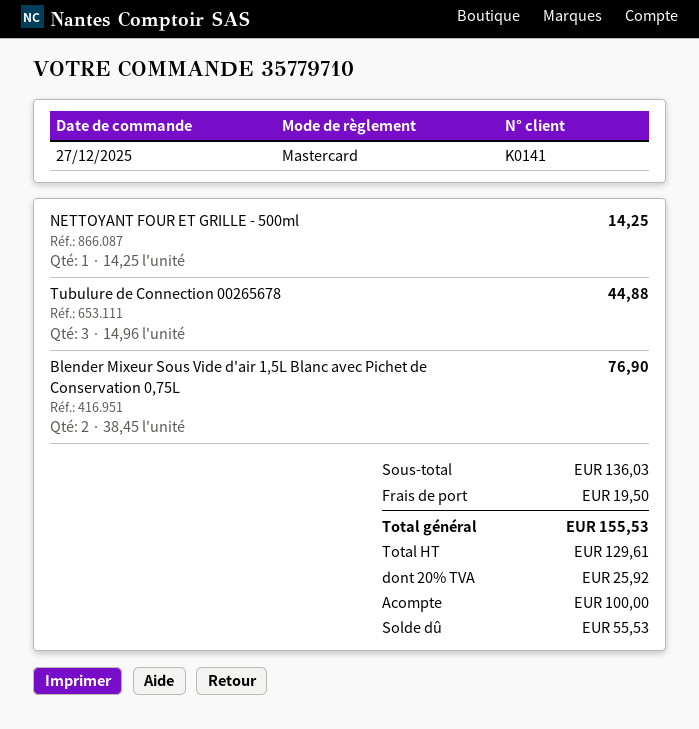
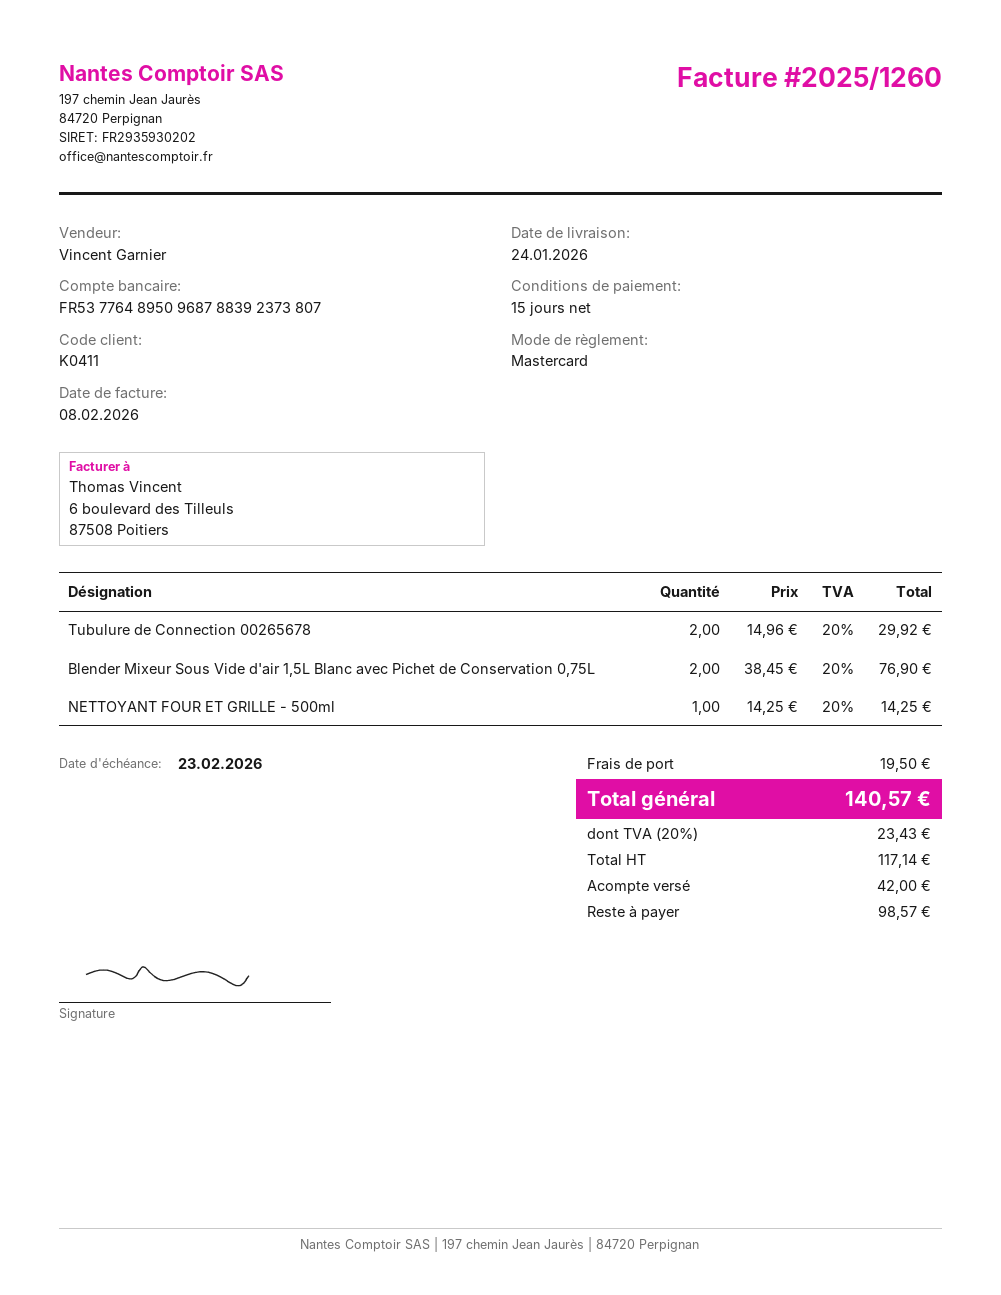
customer number: K0141 -> K0411
Tubulure de Connection 00265678: 3 x 14.96 = 44.88 -> 2 x 14.96 = 29.92
net: 129.61 -> 117.14
tax: 20% = 25.92 -> 20% = 23.43
total: 155.53 -> 140.57
deposit: 100.00 -> 42.00
balance: 55.53 -> 98.57

